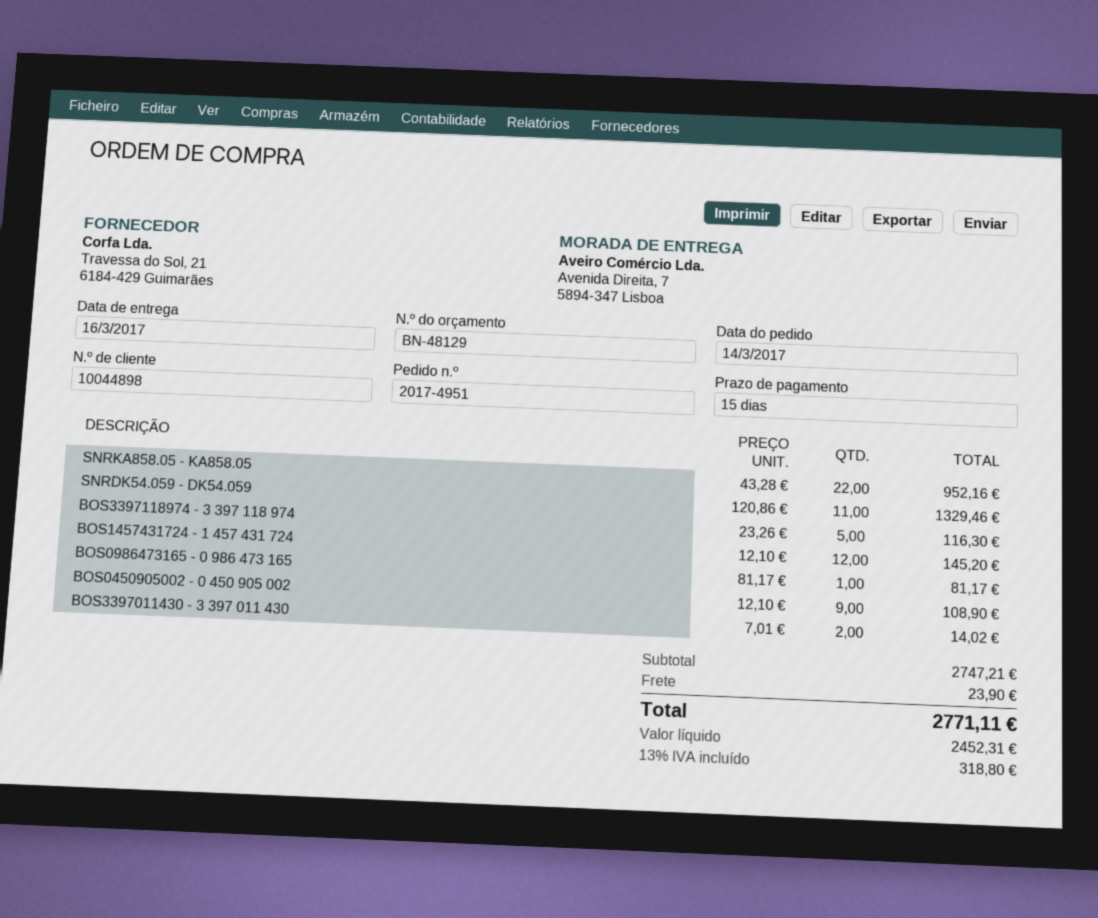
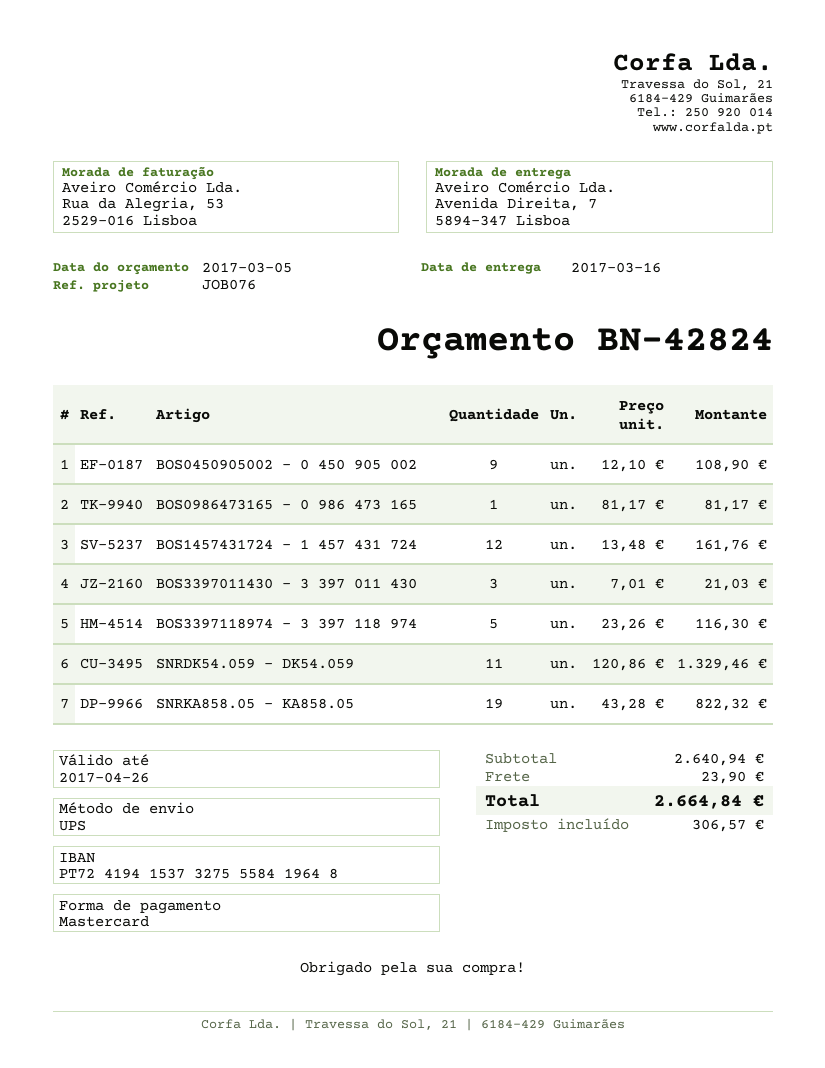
quote number: BN-48129 -> BN-42824
SNRKA858.05 - KA858.05: 22 x 43.28 = 952.16 -> 19 x 43.28 = 822.32
BOS1457431724 - 1 457 431 724: 12 x 12.10 = 145.20 -> 12 x 13.48 = 161.76
BOS3397011430 - 3 397 011 430: 2 x 7.01 = 14.02 -> 3 x 7.01 = 21.03
subtotal: 2747.21 -> 2640.94
tax: 318.80 -> 306.57
total: 2771.11 -> 2664.84

